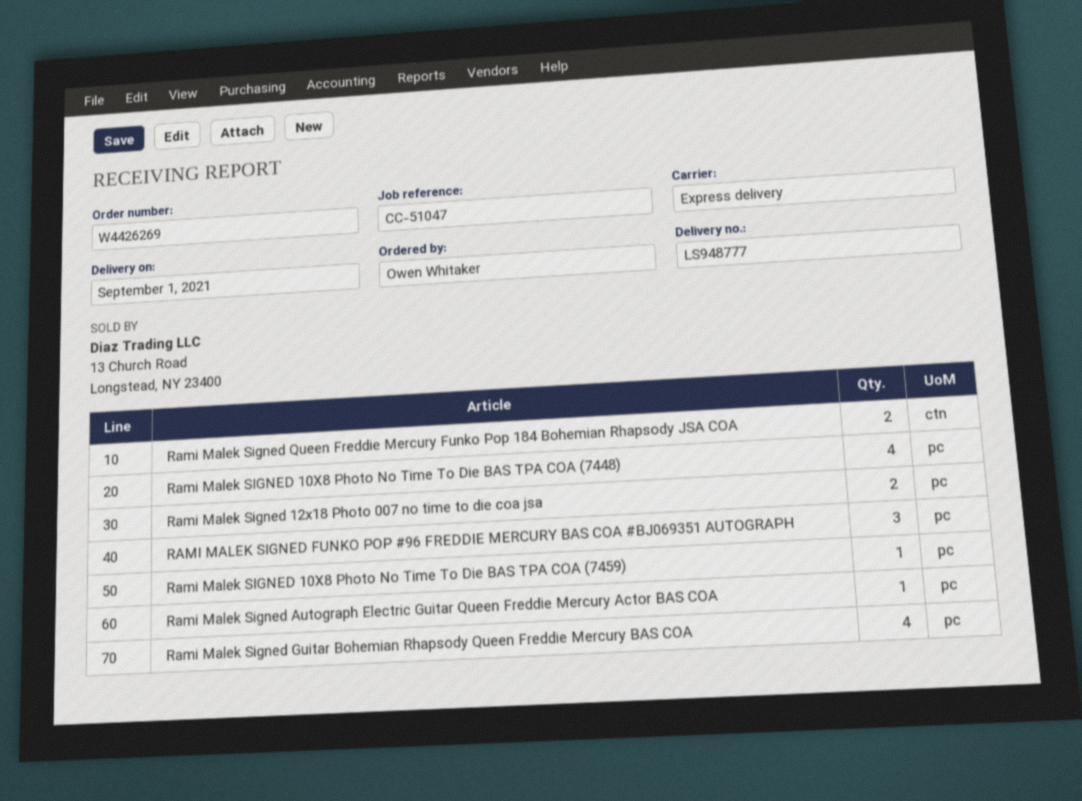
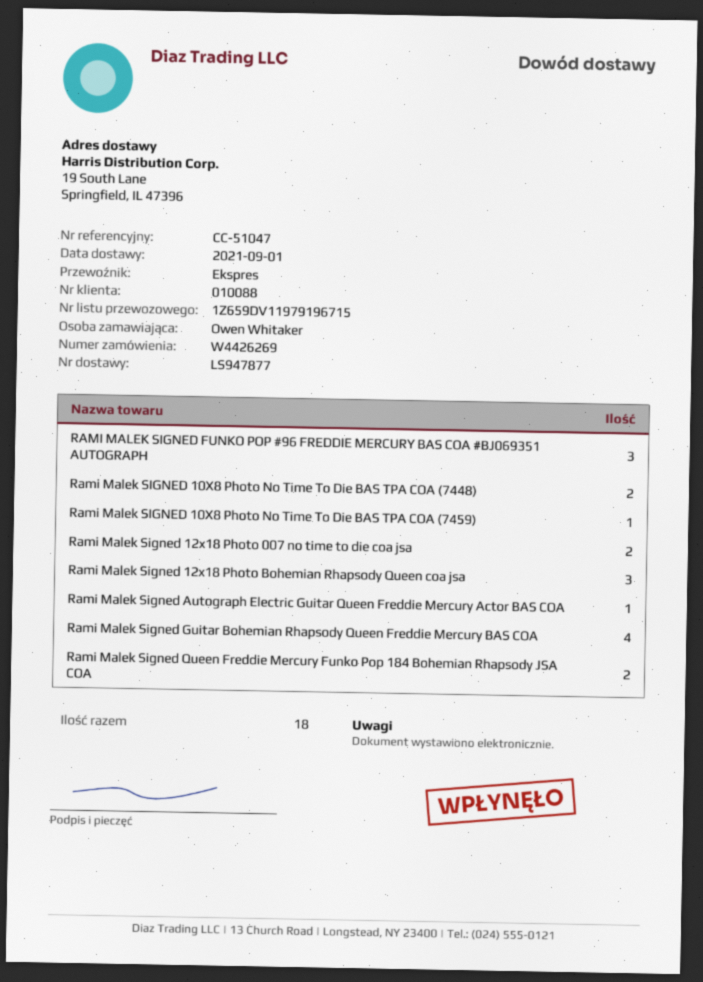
delivery note number: LS948777 -> LS947877
Rami Malek SIGNED 10X8 Photo No Time To Die BAS TPA COA (7448): 4 -> 2
Rami Malek Signed 12x18 Photo Bohemian Rhapsody Queen coa jsa: none -> 3

